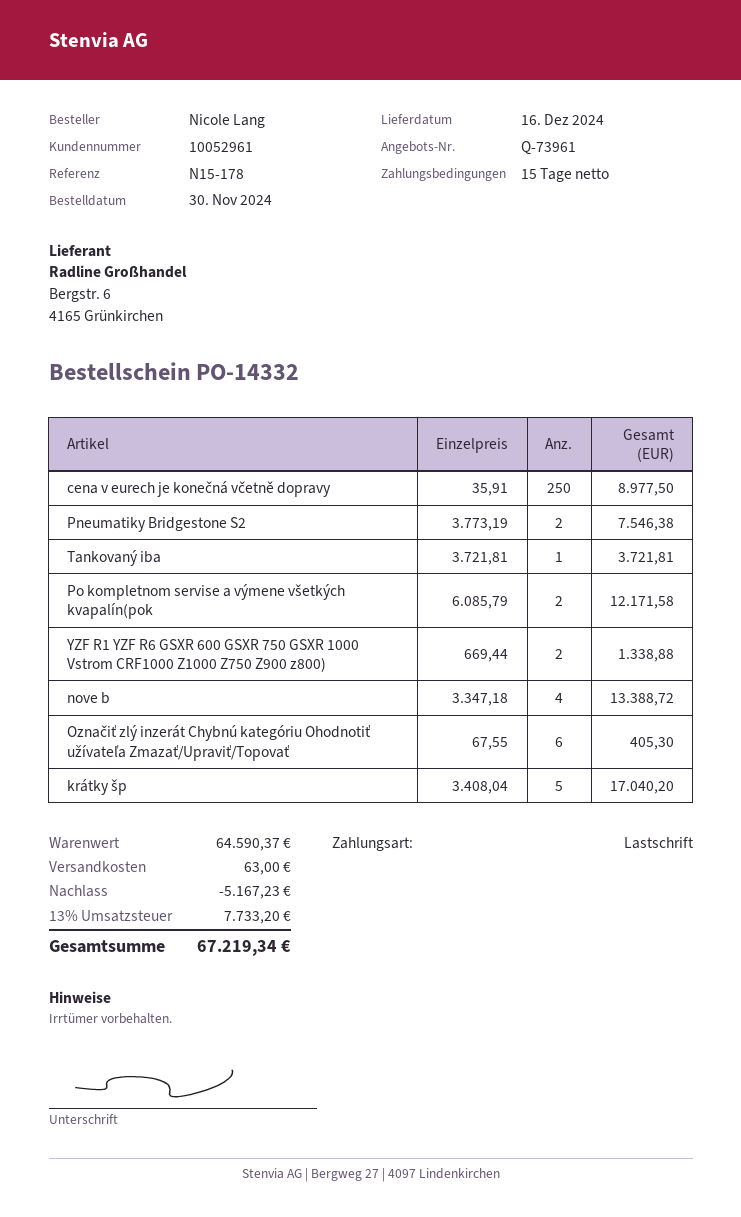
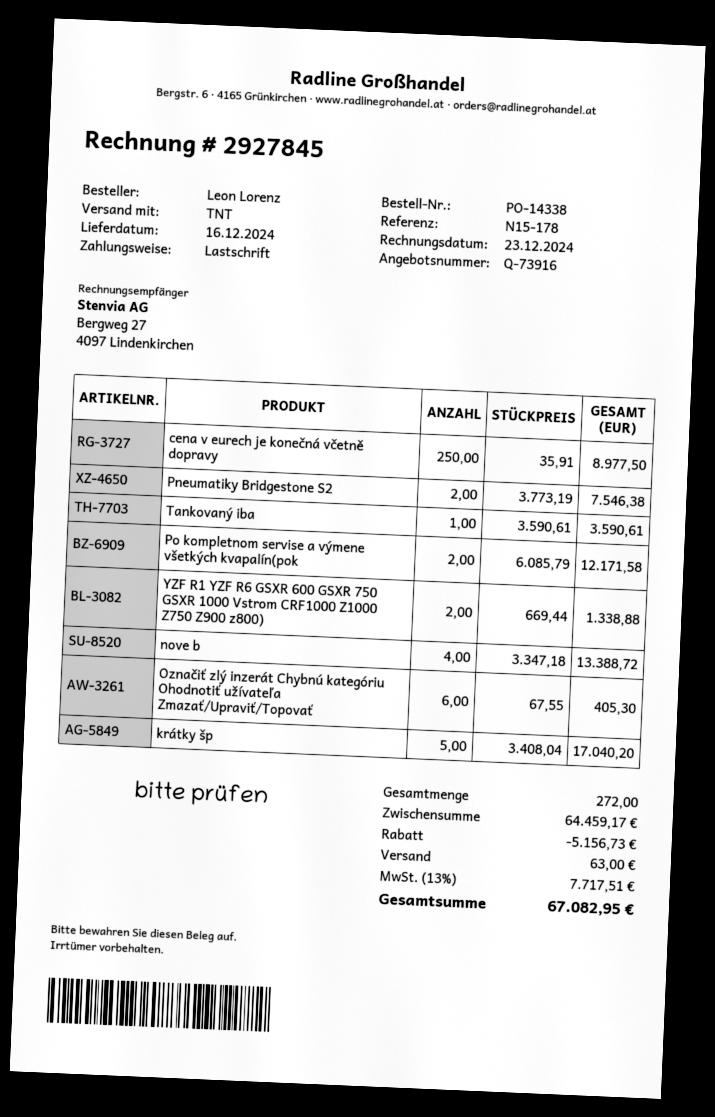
quote number: Q-73961 -> Q-73916
order number: PO-14332 -> PO-14338
ordered by: Nicole Lang -> Leon Lorenz
Tankovaný iba: 1 x 3721.81 = 3721.81 -> 1 x 3590.61 = 3590.61
subtotal: 64590.37 -> 64459.17
discount: 5167.23 -> 5156.73
tax: 13% = 7733.20 -> 13% = 7717.51
total: 67219.34 -> 67082.95

